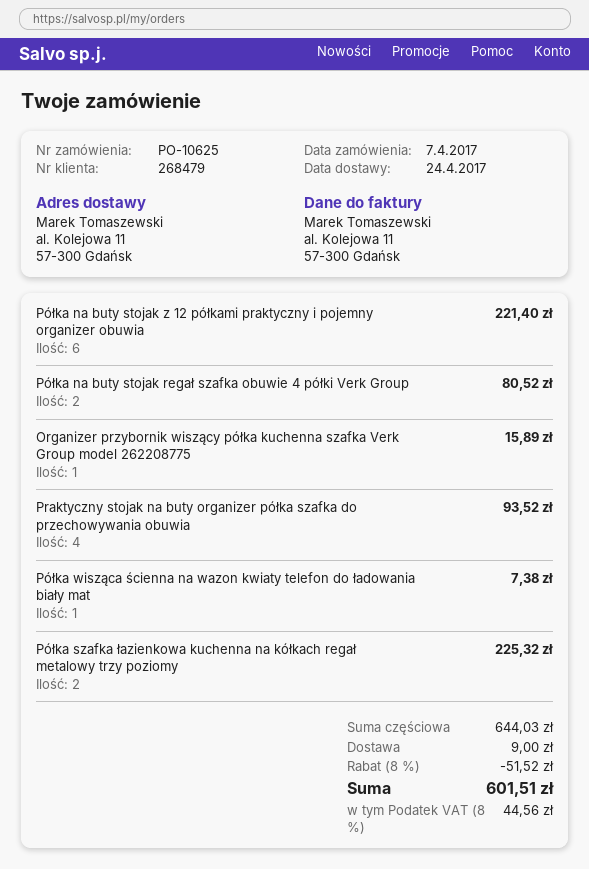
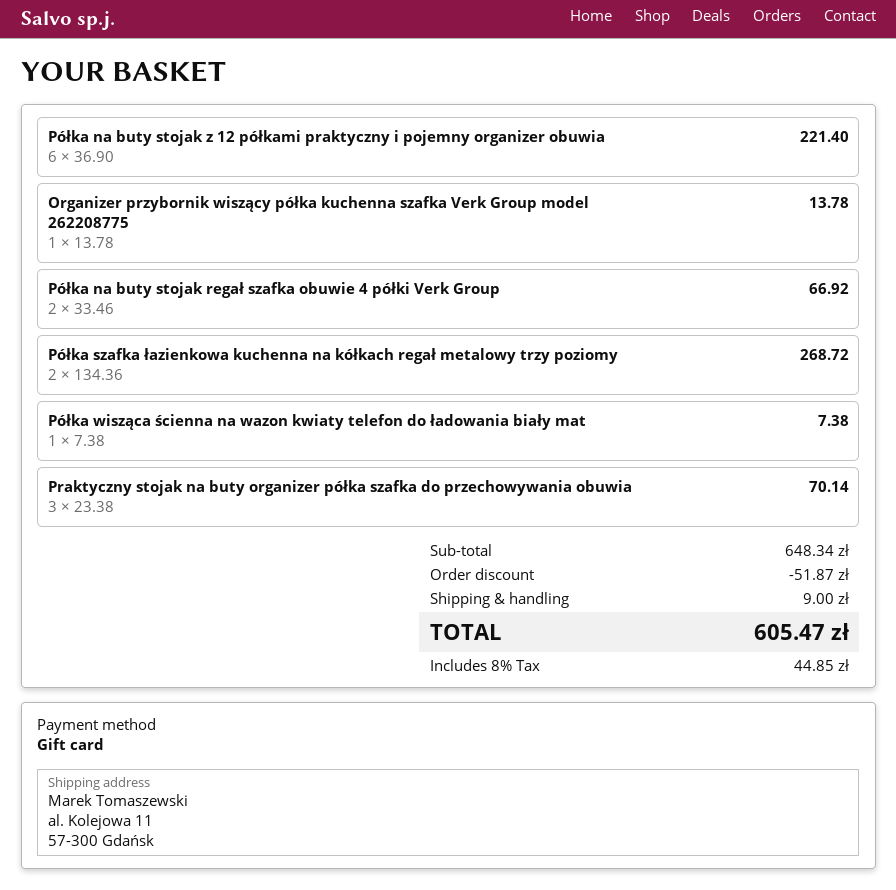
Półka na buty stojak regał szafka obuwie 4 półki Verk Group: 2 for 80.52 -> 2 for 66.92
Organizer przybornik wiszący półka kuchenna szafka Verk Group model 262208775: 1 for 15.89 -> 1 for 13.78
Praktyczny stojak na buty organizer półka szafka do przechowywania obuwia: 4 for 93.52 -> 3 for 70.14
Półka szafka łazienkowa kuchenna na kółkach regał metalowy trzy poziomy: 2 for 225.32 -> 2 for 268.72
subtotal: 644.03 -> 648.34
discount: 51.52 -> 51.87
tax: 8% = 44.56 -> 8% = 44.85
total: 601.51 -> 605.47

